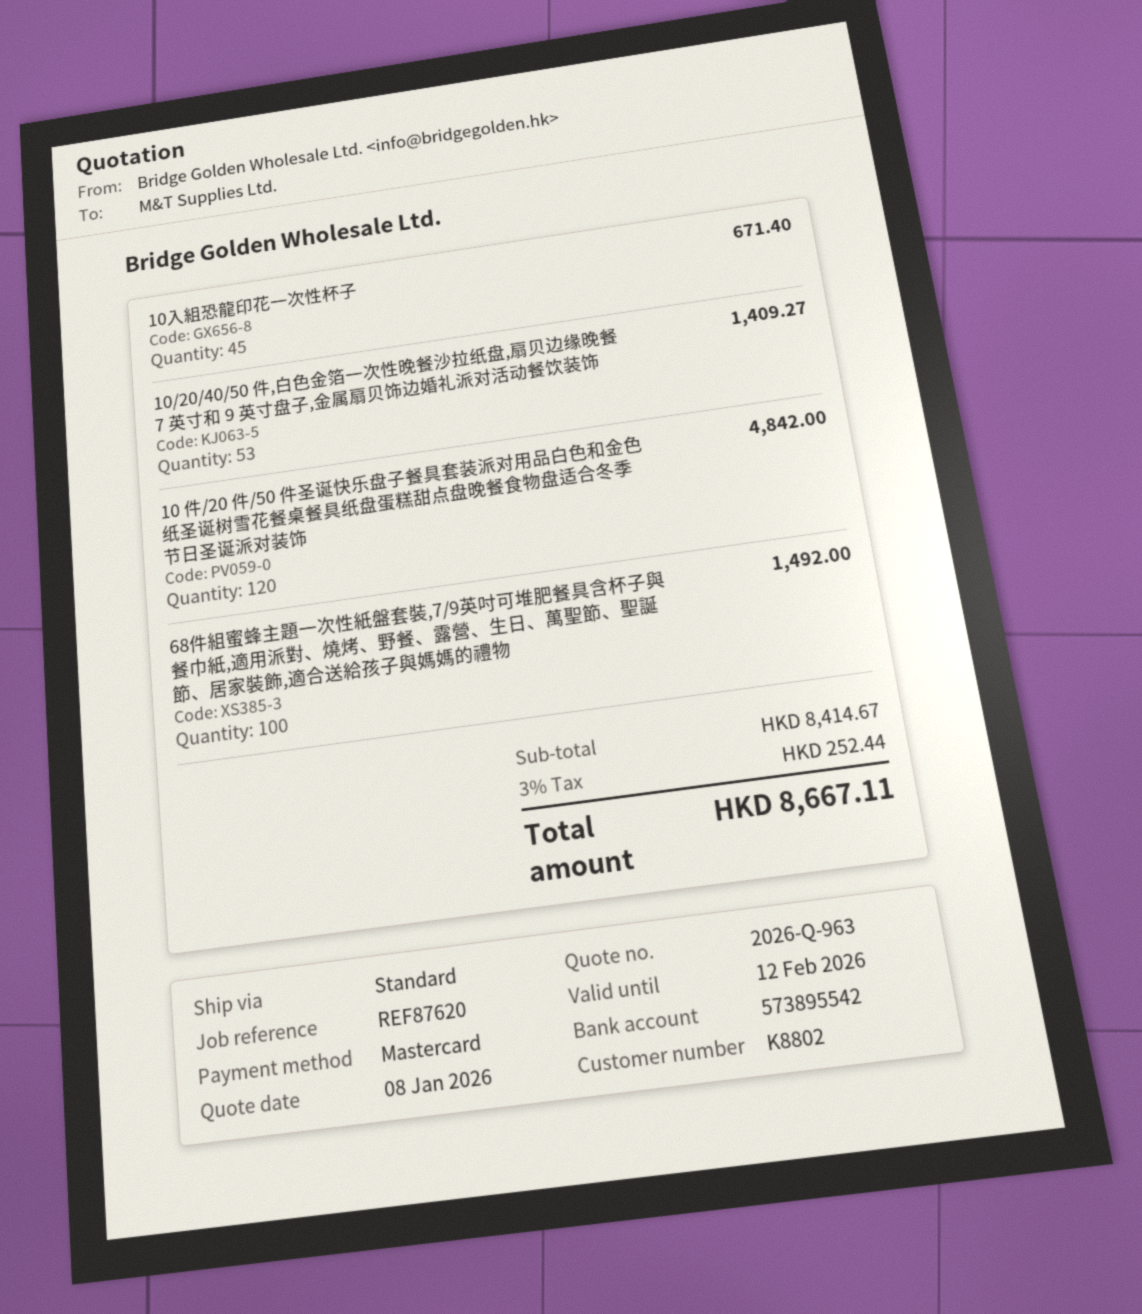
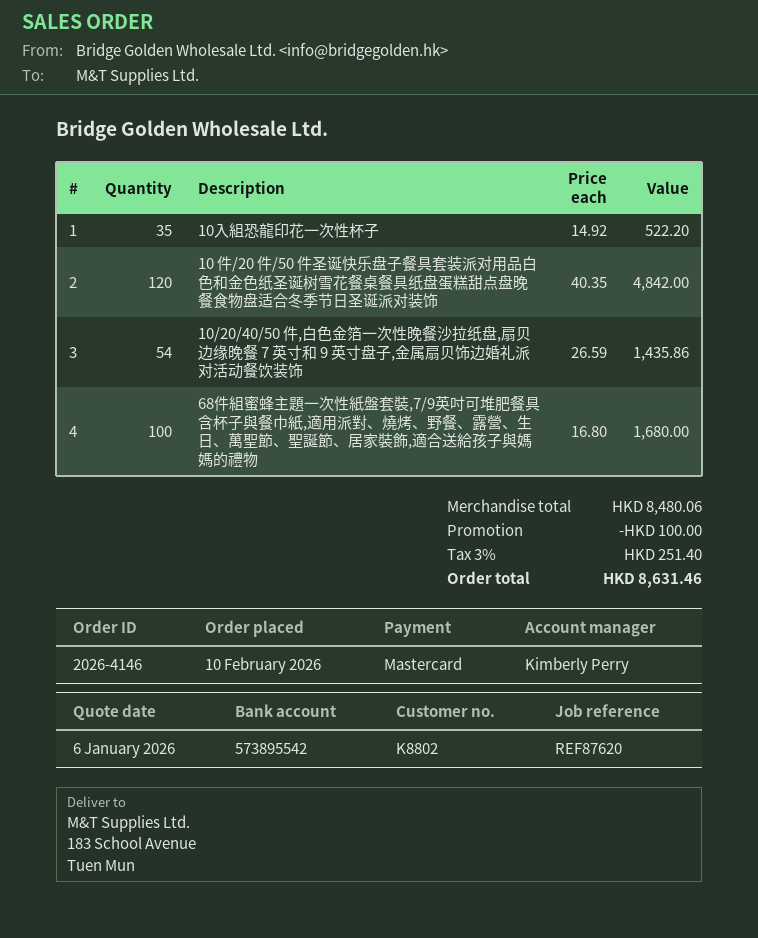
quote date: 2026-01-08 -> 2026-01-06
10入組恐龍印花一次性杯子: 45 for 671.40 -> 35 for 522.20
10/20/40/50 件,白色金箔一次性晚餐沙拉纸盘,扇贝边缘晚餐 7 英寸和 9 英寸盘子,金属扇贝饰边婚礼派对活动餐饮装饰: 53 for 1409.27 -> 54 for 1435.86
68件組蜜蜂主題一次性紙盤套裝,7/9英吋可堆肥餐具含杯子與餐巾紙,適用派對、燒烤、野餐、露營、生日、萬聖節、聖誕節、居家裝飾,適合送給孩子與媽媽的禮物: 100 for 1492.00 -> 100 for 1680.00
subtotal: 8414.67 -> 8480.06
discount: none -> 100.00
tax: 3% = 252.44 -> 3% = 251.40
total: 8667.11 -> 8631.46

